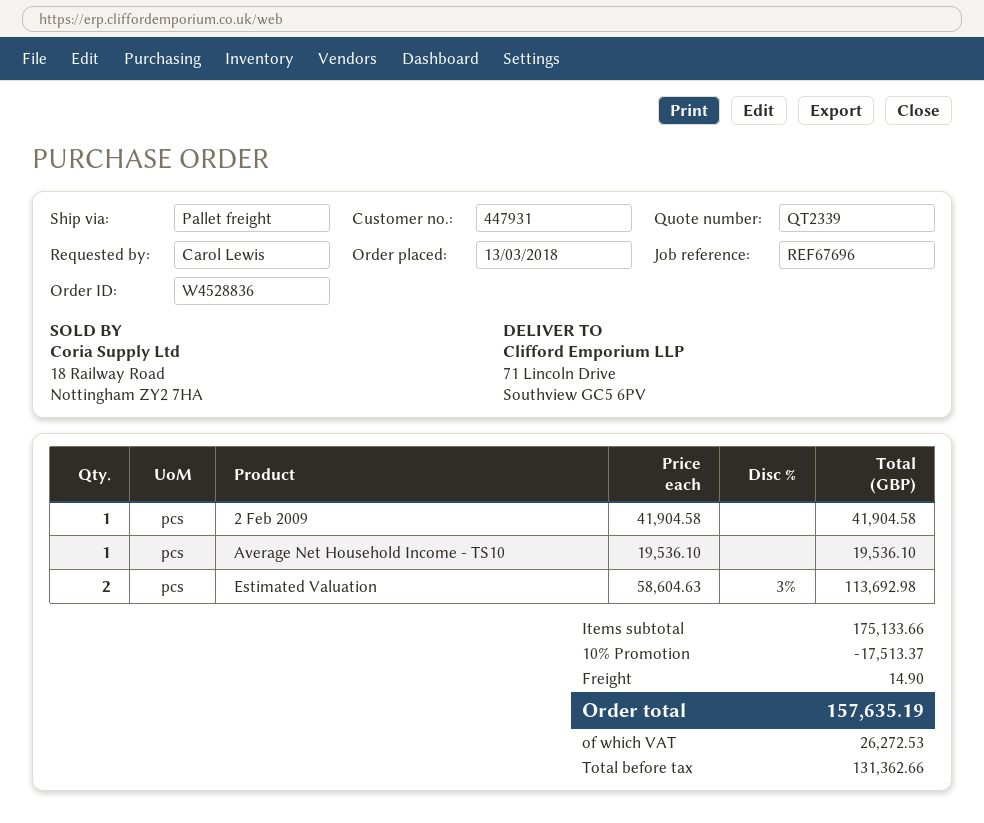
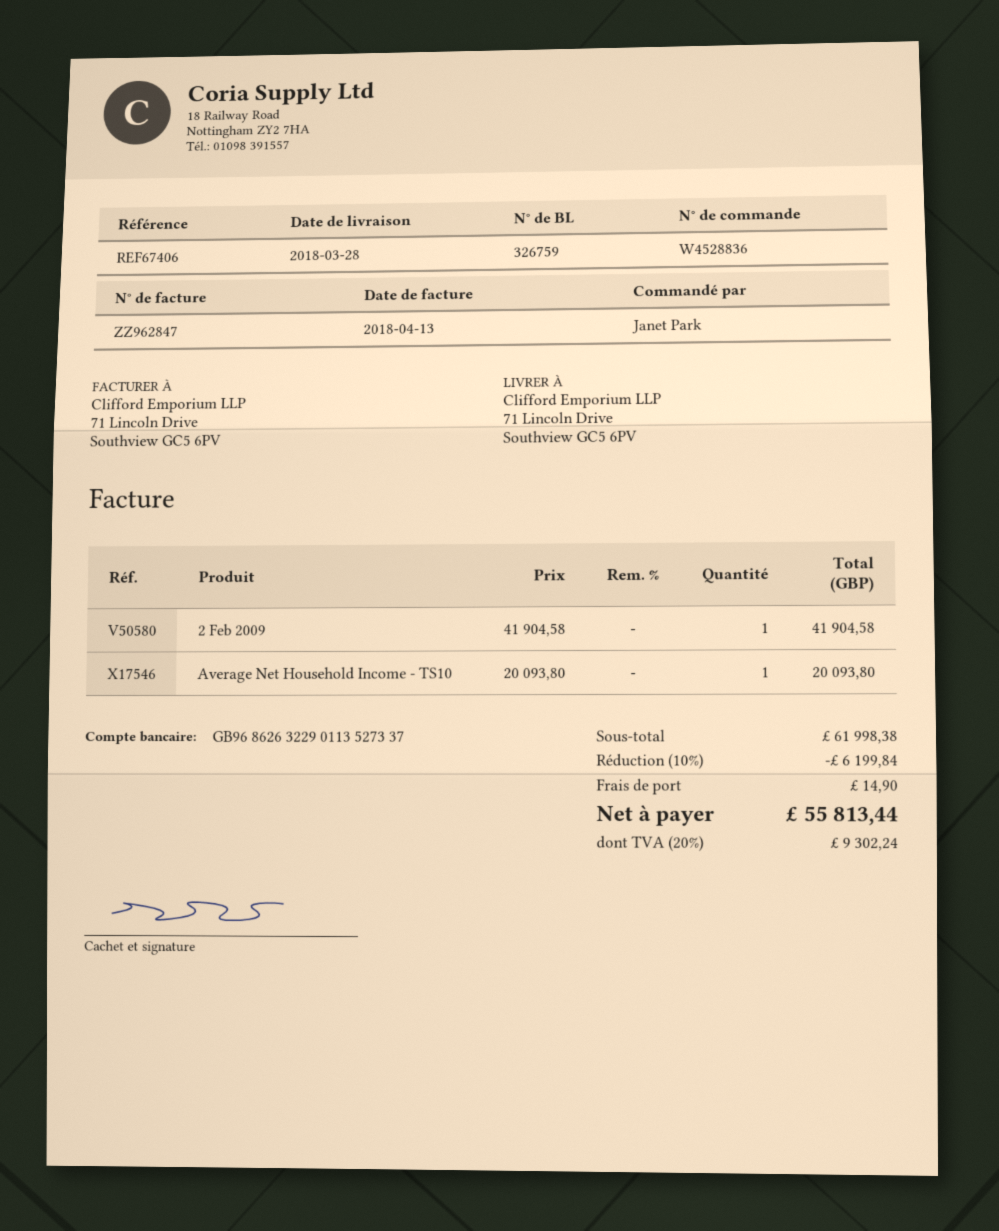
reference: REF67696 -> REF67406
ordered by: Carol Lewis -> Janet Park
Average Net Household Income - TS10: 1 x 19536.10 = 19536.10 -> 1 x 20093.80 = 20093.80
Estimated Valuation: 2 x 58604.63 - 3% = 113692.98 -> none
subtotal: 175133.66 -> 61998.38
discount: 10% = 17513.37 -> 10% = 6199.84
tax: 26272.53 -> 9302.24
total: 157635.19 -> 55813.44

